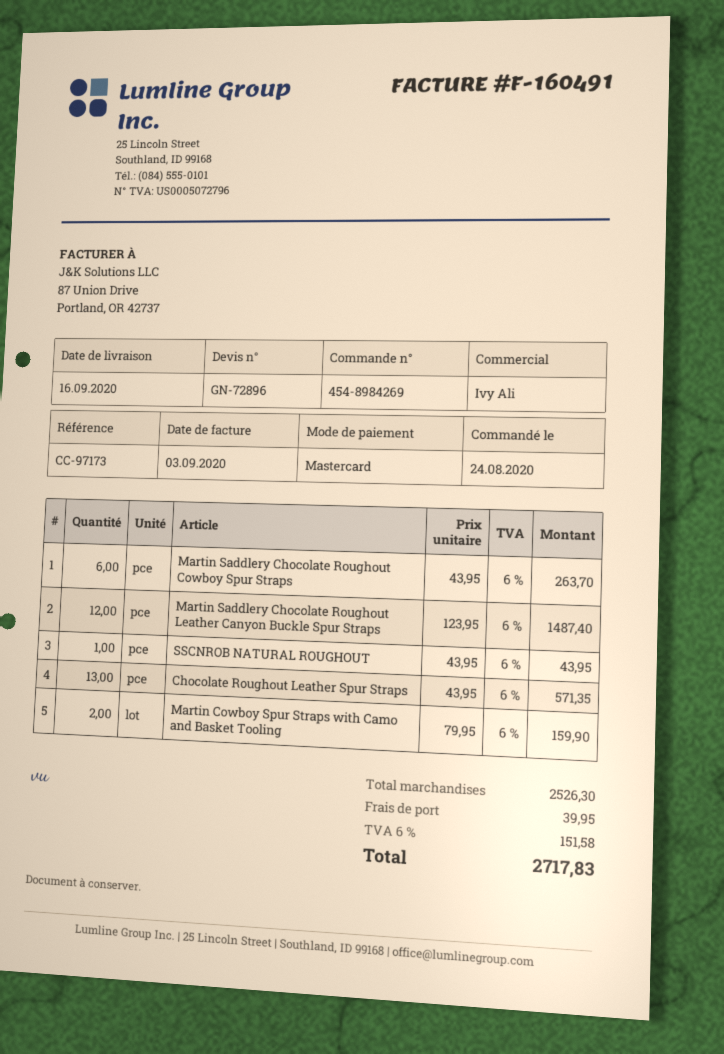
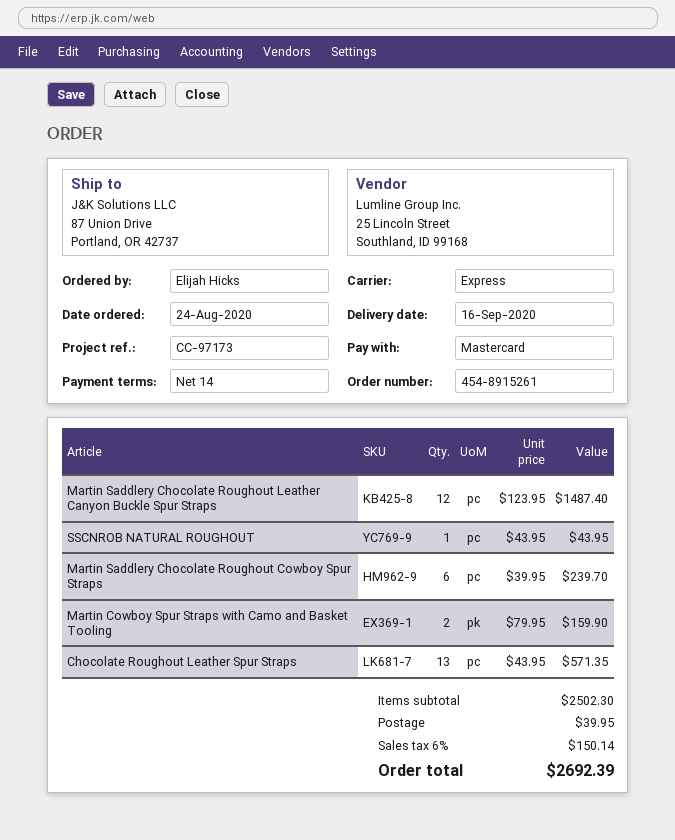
order number: 454-8984269 -> 454-8915261
Martin Saddlery Chocolate Roughout Cowboy Spur Straps: 6 x 43.95 = 263.70 -> 6 x 39.95 = 239.70
subtotal: 2526.30 -> 2502.30
tax: 6% = 151.58 -> 6% = 150.14
total: 2717.83 -> 2692.39

